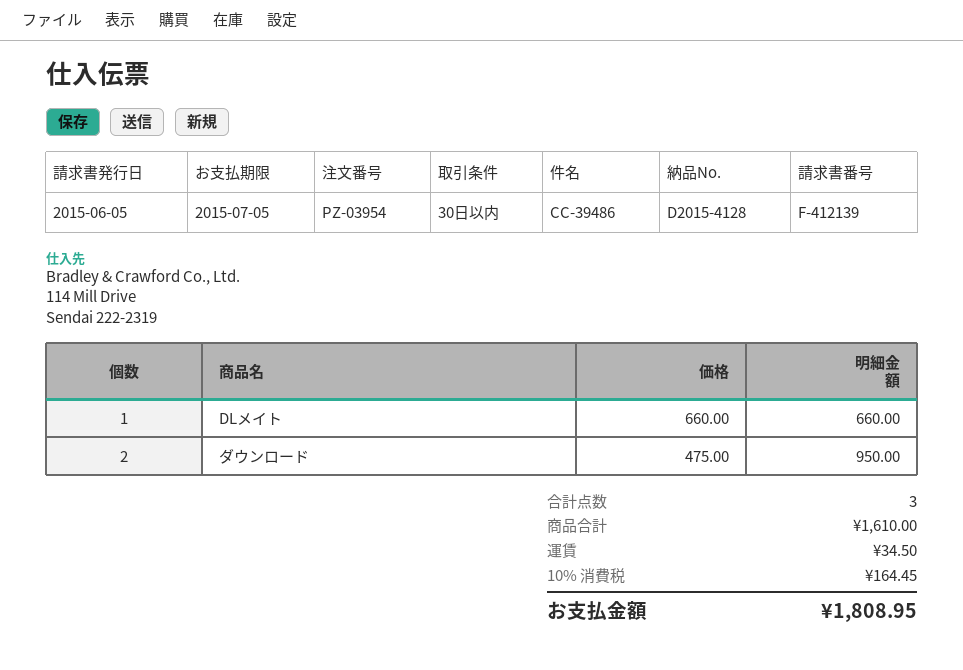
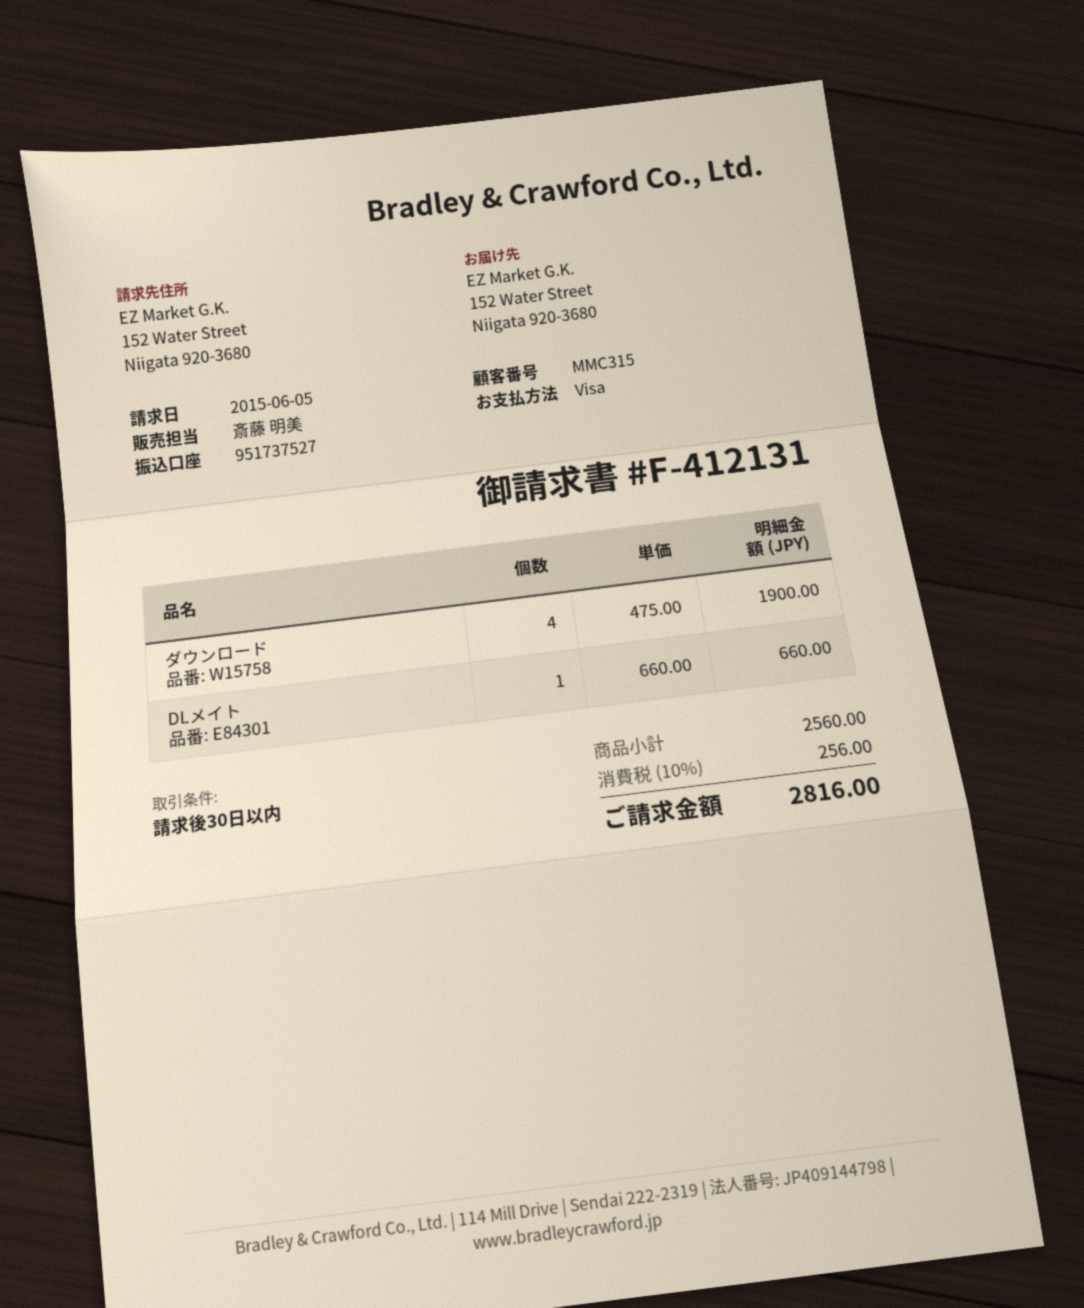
invoice number: F-412139 -> F-412131
ダウンロード: 2 x 475.00 = 950.00 -> 4 x 475.00 = 1900.00
subtotal: 1610.00 -> 2560.00
shipping: 34.50 -> none
tax: 10% = 164.45 -> 10% = 256.00
total: 1808.95 -> 2816.00

